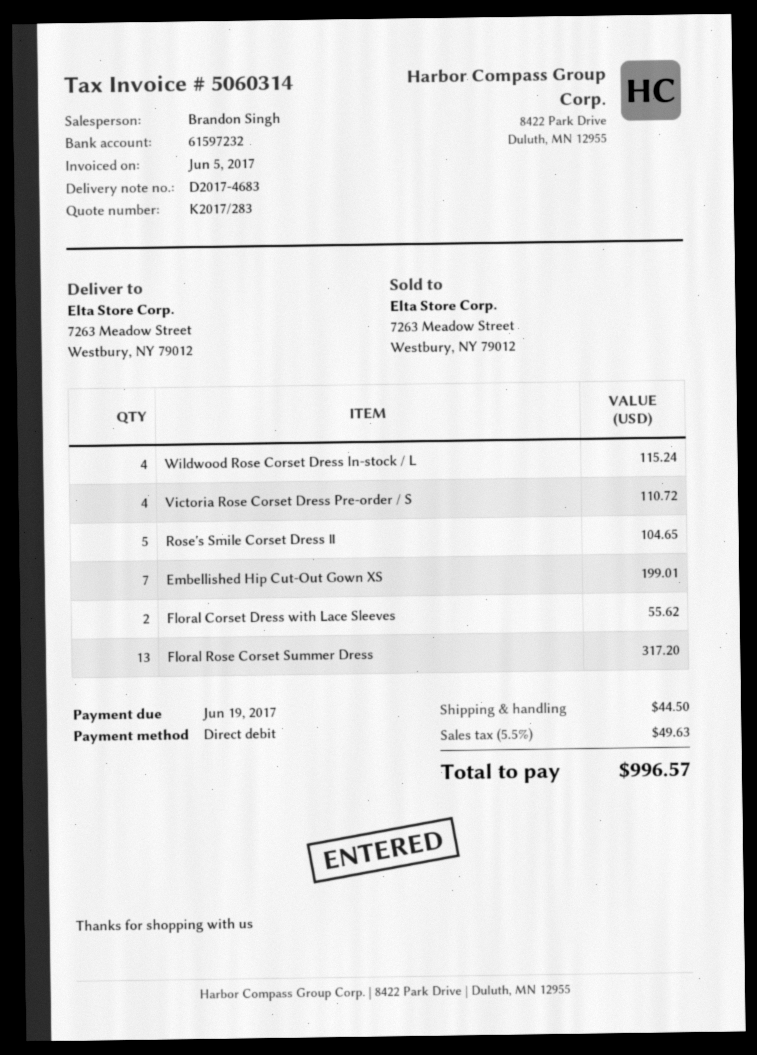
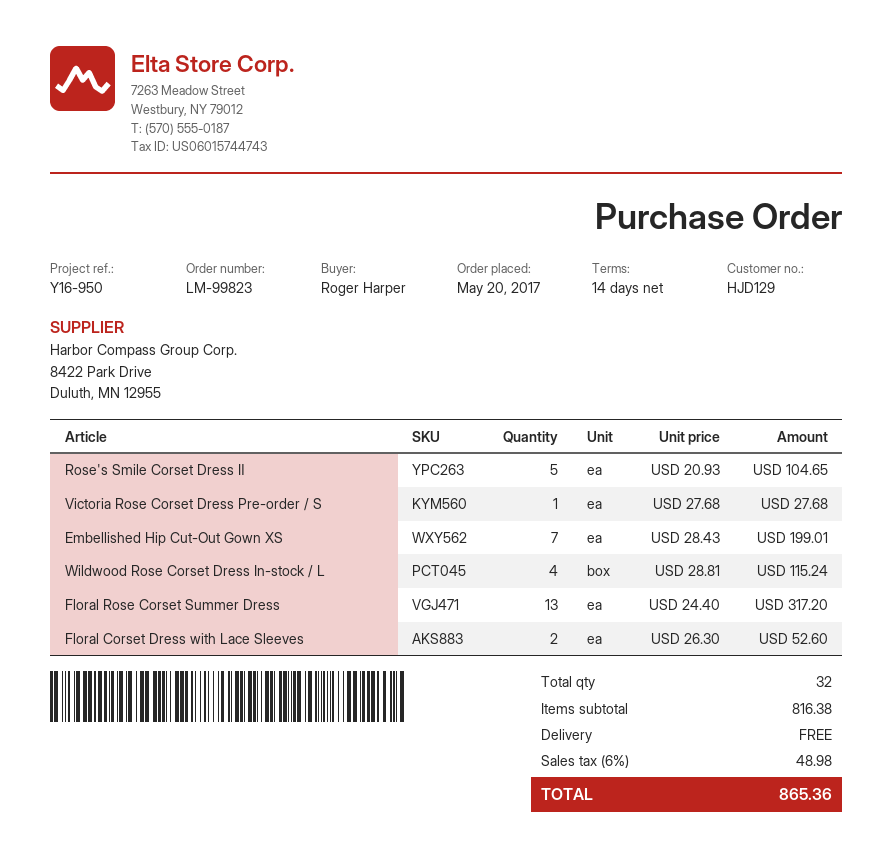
Victoria Rose Corset Dress Pre-order / S: 4 for 110.72 -> 1 for 27.68
Floral Corset Dress with Lace Sleeves: 2 for 55.62 -> 2 for 52.60
shipping: 44.50 -> 0.00
tax: 5.5% = 49.63 -> 6% = 48.98
total: 996.57 -> 865.36

